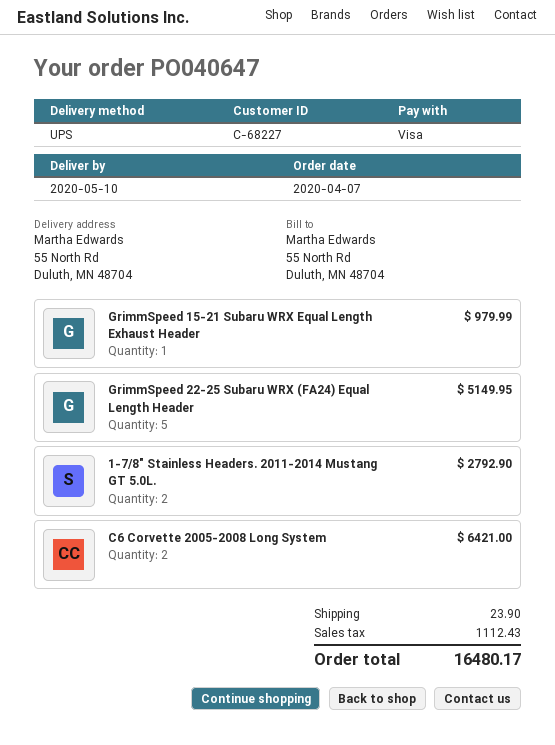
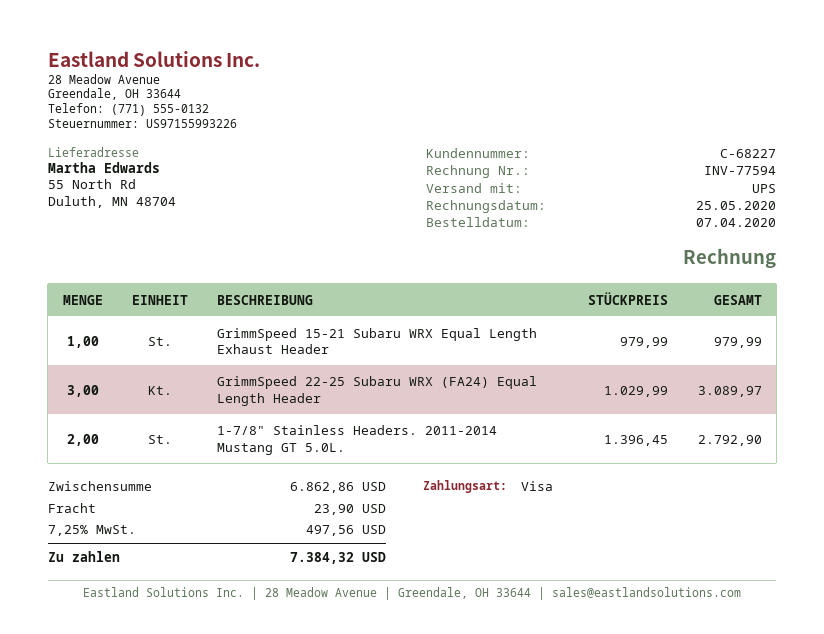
GrimmSpeed 22-25 Subaru WRX (FA24) Equal Length Header: 5 for 5149.95 -> 3 for 3089.97
C6 Corvette 2005-2008 Long System: 2 for 6421.00 -> none
tax: 1112.43 -> 497.56
total: 16480.17 -> 7384.32

